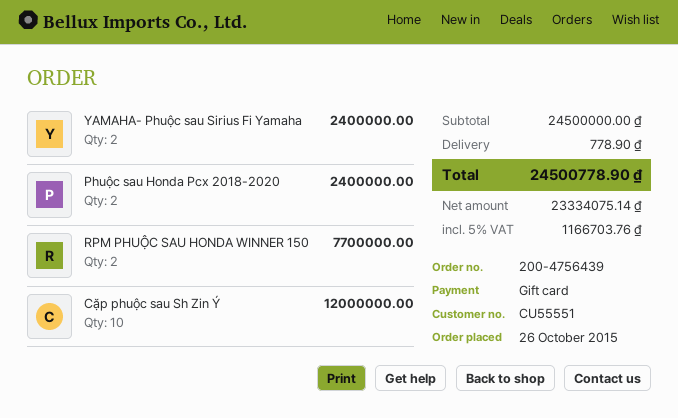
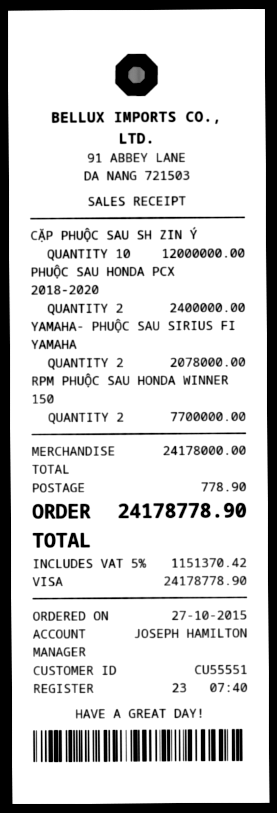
order date: 2015-10-26 -> 2015-10-27
payment method: gift card -> Visa
YAMAHA- Phuộc sau Sirius Fi Yamaha: 2 for 2400000.00 -> 2 for 2078000.00
subtotal: 24500000.00 -> 24178000.00
tax: 5% = 1166703.76 -> 5% = 1151370.42
total: 24500778.90 -> 24178778.90

